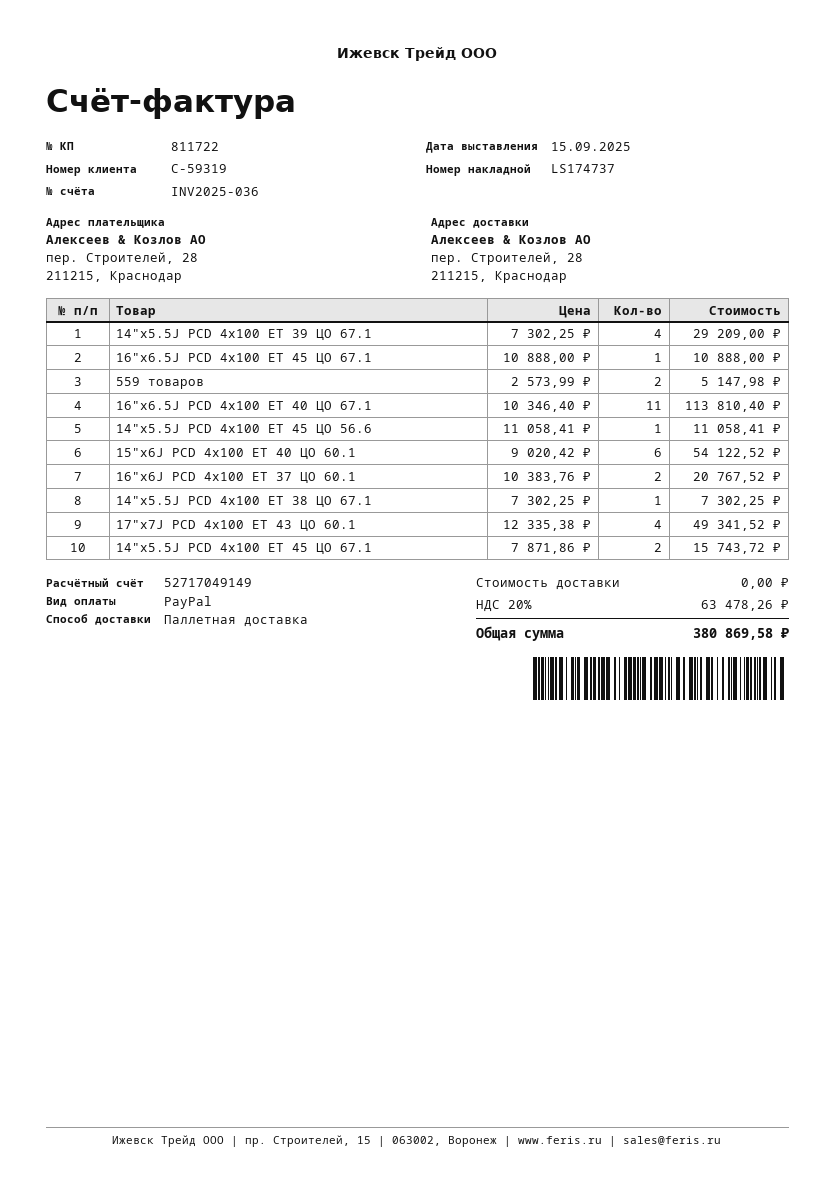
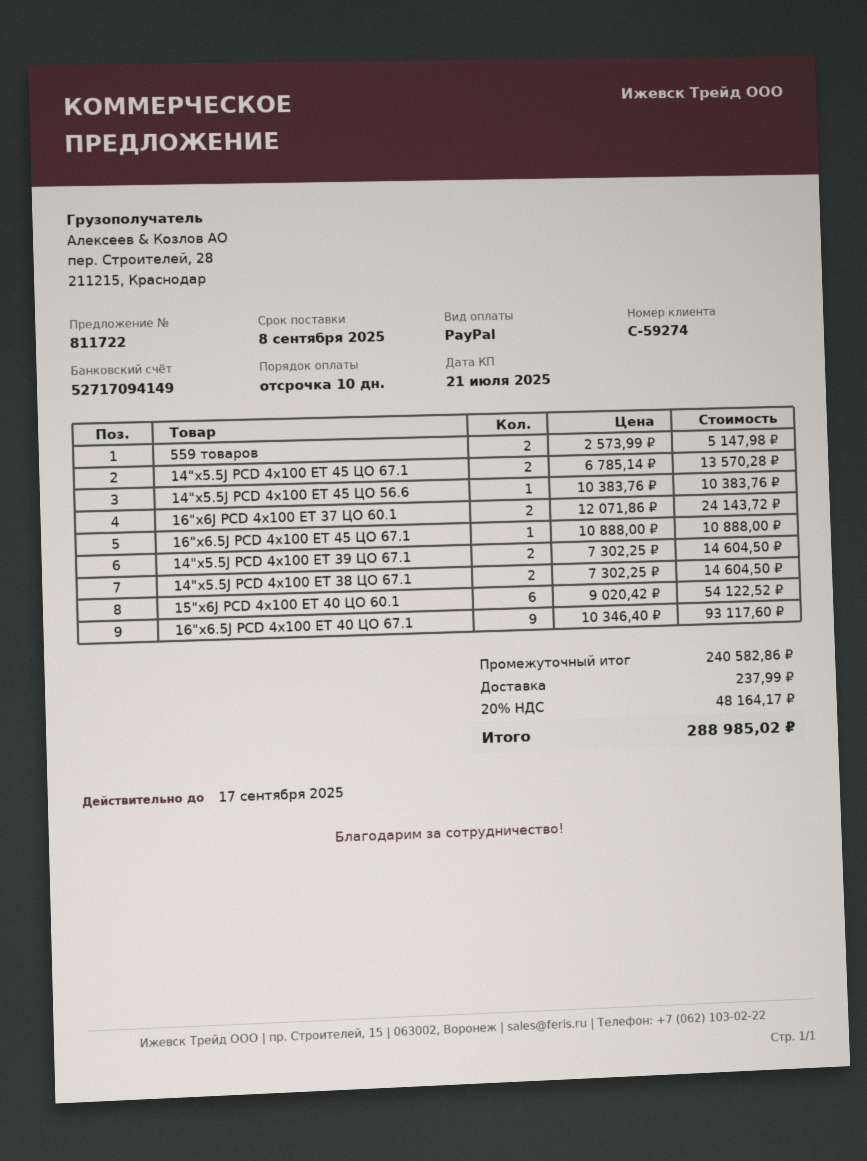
customer number: C-59319 -> C-59274
bank account: 52717049149 -> 52717094149
14"x5.5J PCD 4x100 ЕТ 39 ЦО 67.1: 4 x 7302.25 = 29209.00 -> 2 x 7302.25 = 14604.50
16"x6.5J PCD 4x100 ЕТ 40 ЦО 67.1: 11 x 10346.40 = 113810.40 -> 9 x 10346.40 = 93117.60
14"x5.5J PCD 4x100 ЕТ 45 ЦО 56.6: 1 x 11058.41 = 11058.41 -> 1 x 10383.76 = 10383.76
16"x6J PCD 4x100 ЕТ 37 ЦО 60.1: 2 x 10383.76 = 20767.52 -> 2 x 12071.86 = 24143.72
14"x5.5J PCD 4x100 ЕТ 38 ЦО 67.1: 1 x 7302.25 = 7302.25 -> 2 x 7302.25 = 14604.50
17"x7J PCD 4x100 ЕТ 43 ЦО 60.1: 4 x 12335.38 = 49341.52 -> none
14"x5.5J PCD 4x100 ЕТ 45 ЦО 67.1: 2 x 7871.86 = 15743.72 -> 2 x 6785.14 = 13570.28
shipping: 0.00 -> 237.99
tax: 20% = 63478.26 -> 20% = 48164.17
total: 380869.58 -> 288985.02

